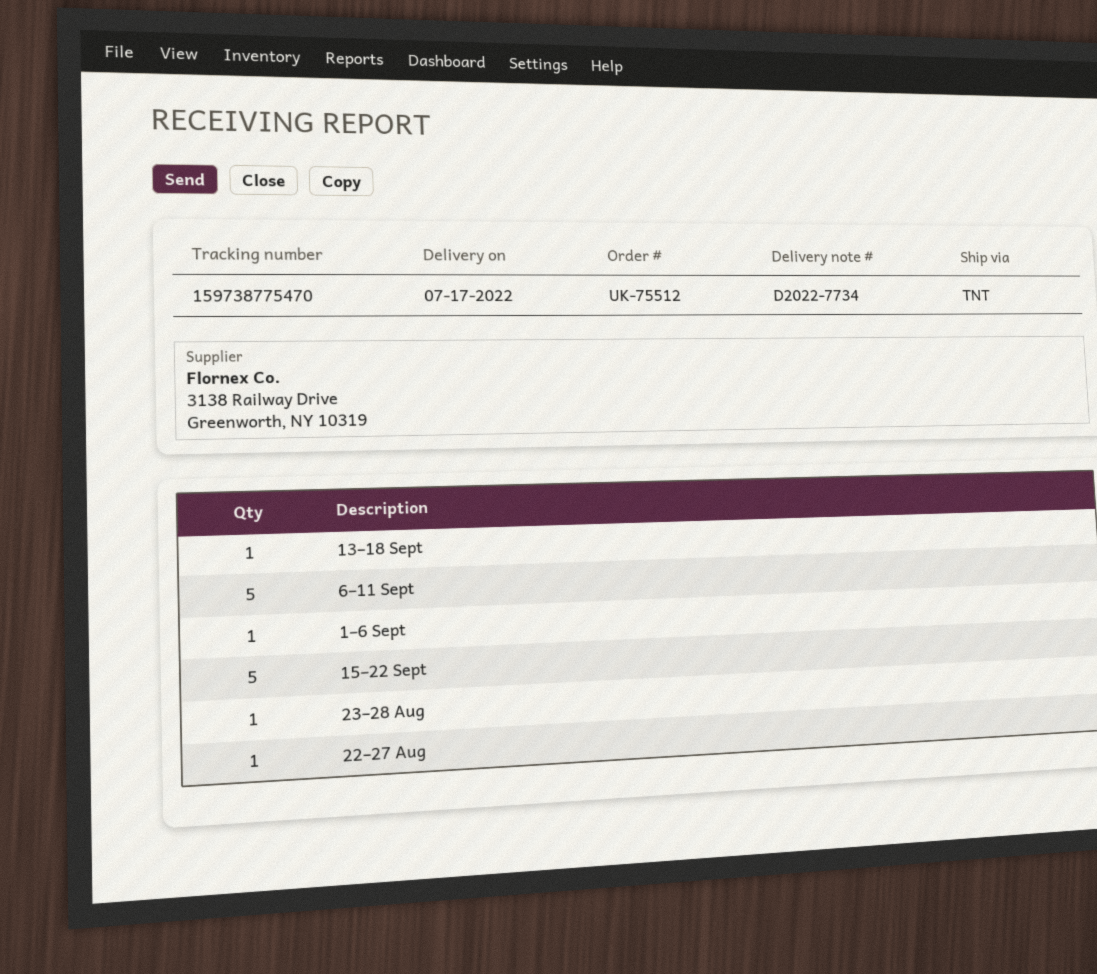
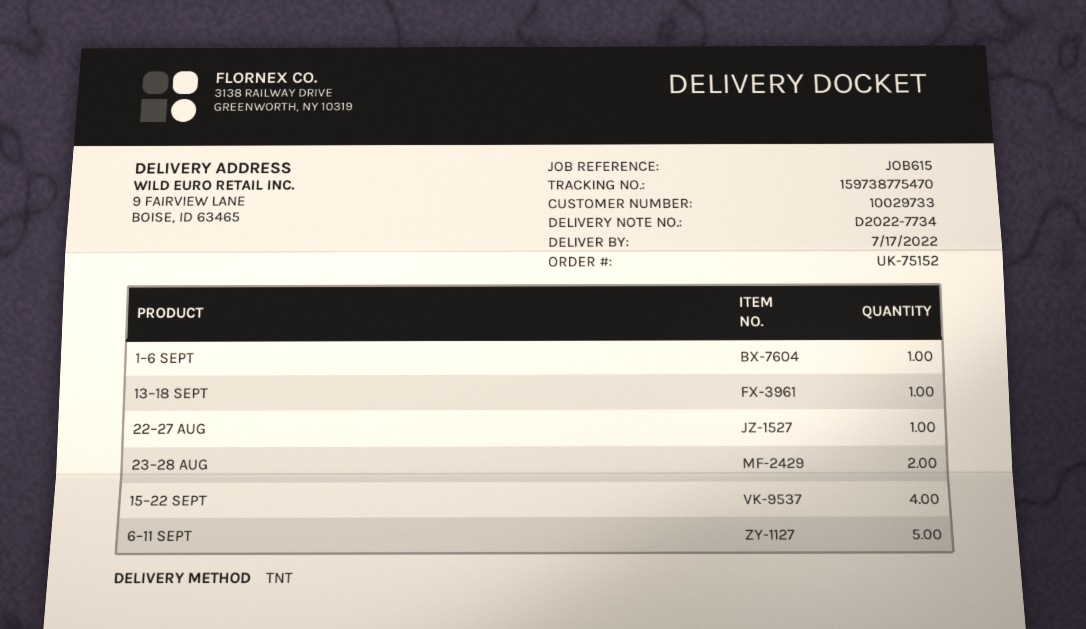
order number: UK-75512 -> UK-75152
15–22 Sept: 5 -> 4
23–28 Aug: 1 -> 2

